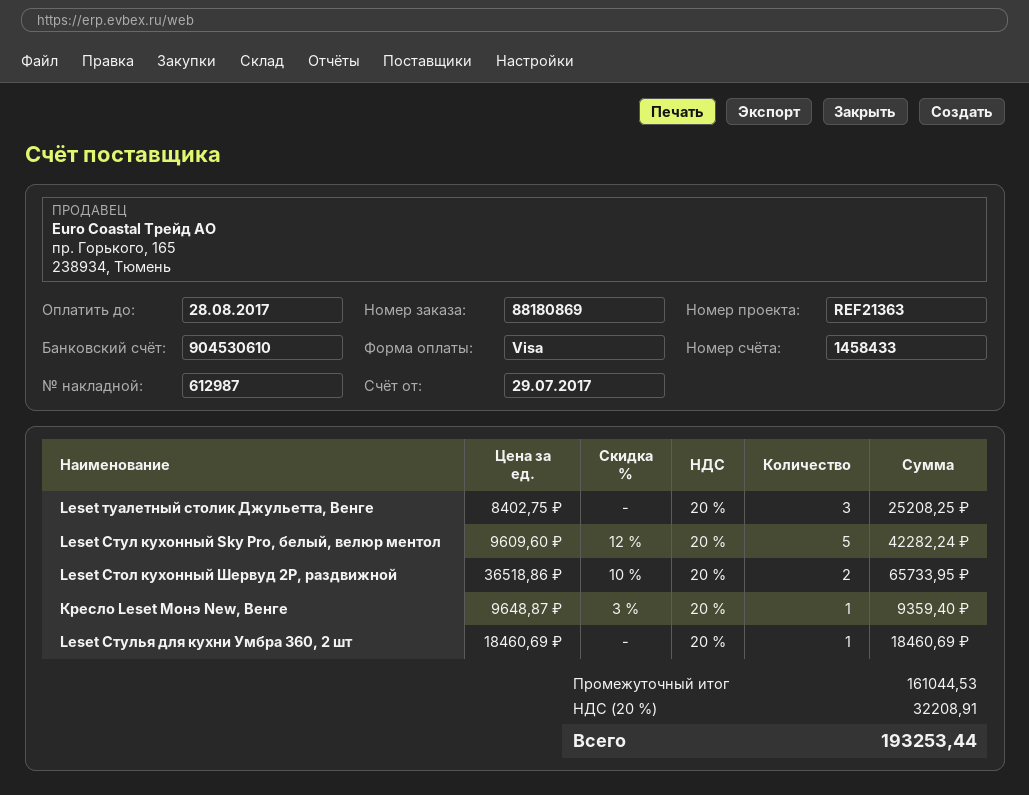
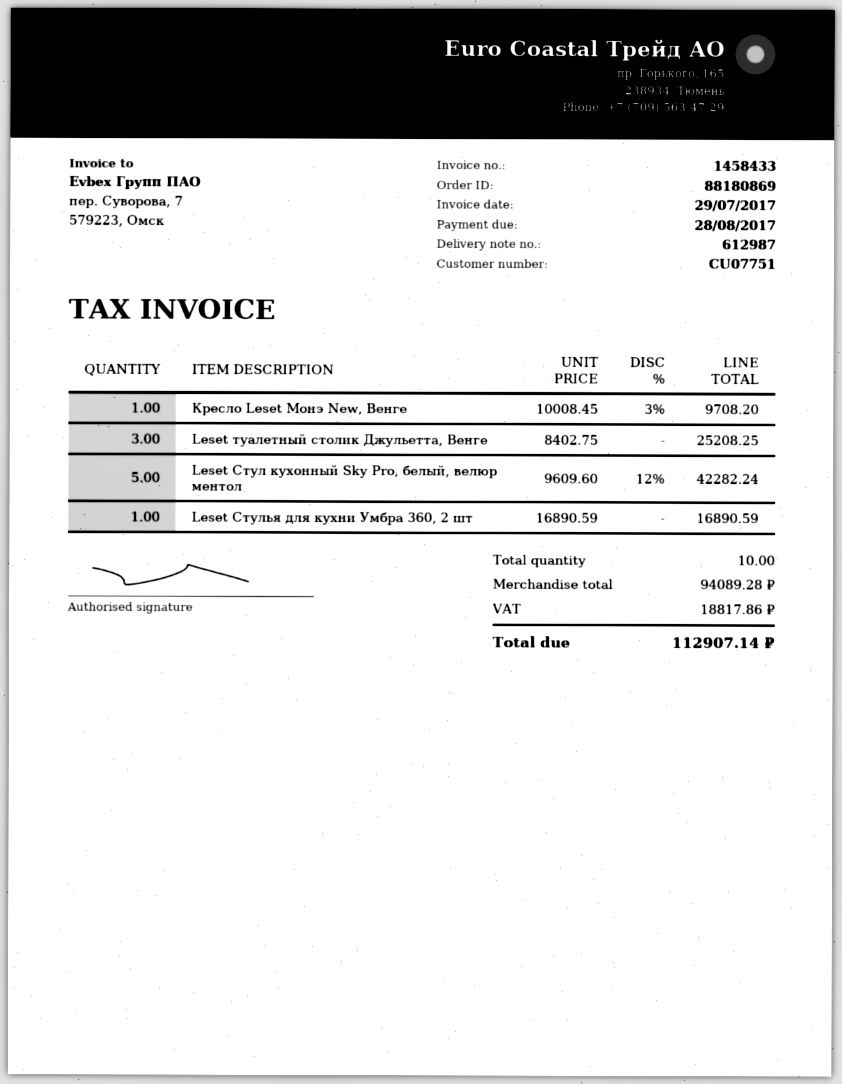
Leset Стол кухонный Шервуд 2Р, раздвижной: 2 x 36518.86 - 10% = 65733.95 -> none
Кресло Leset Монэ New, Венге: 1 x 9648.87 - 3% = 9359.40 -> 1 x 10008.45 - 3% = 9708.20
Leset Стулья для кухни Умбра 360, 2 шт: 1 x 18460.69 = 18460.69 -> 1 x 16890.59 = 16890.59
subtotal: 161044.53 -> 94089.28
tax: 32208.91 -> 18817.86
total: 193253.44 -> 112907.14

